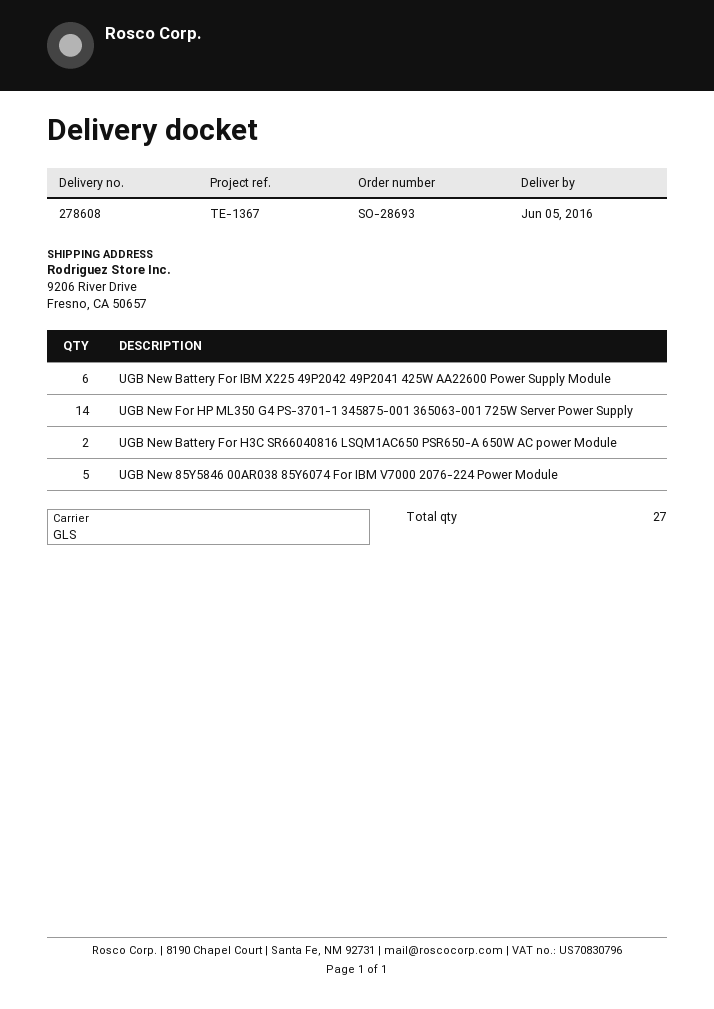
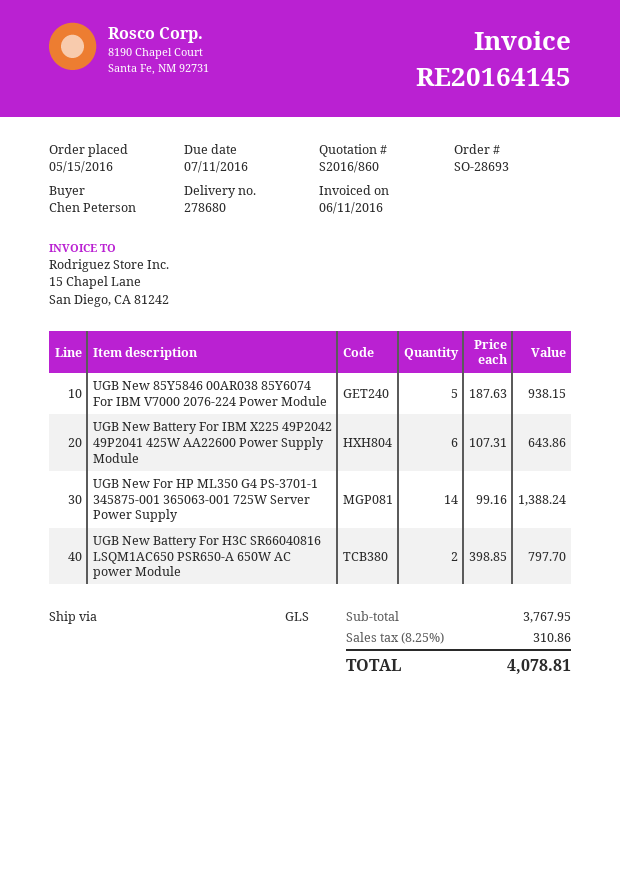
delivery note number: 278608 -> 278680

